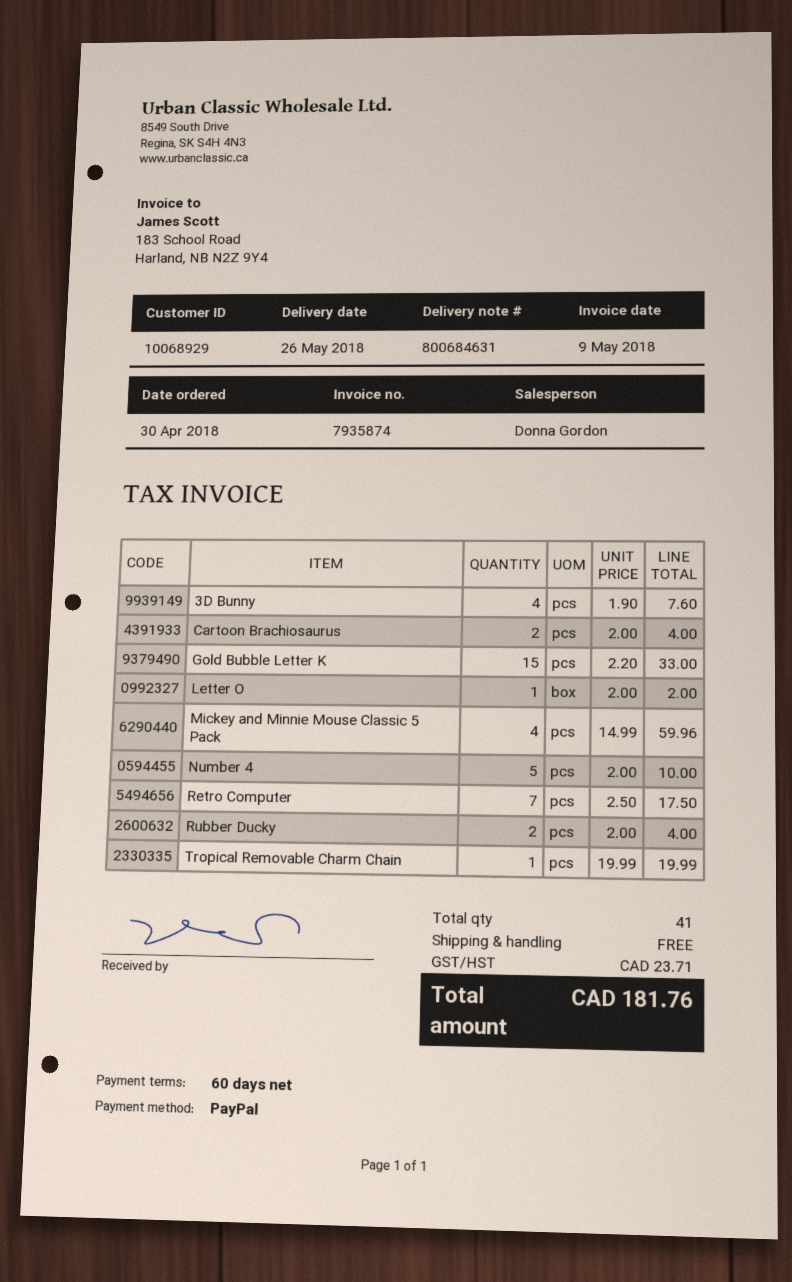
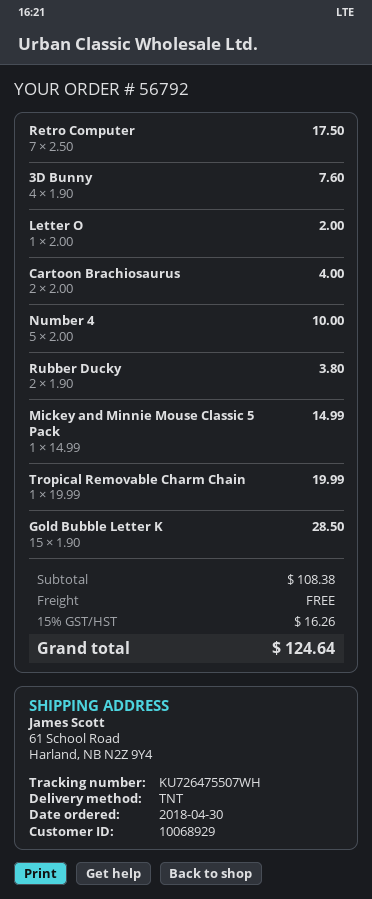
Gold Bubble Letter K: 15 x 2.20 = 33.00 -> 15 x 1.90 = 28.50
Mickey and Minnie Mouse Classic 5 Pack: 4 x 14.99 = 59.96 -> 1 x 14.99 = 14.99
Rubber Ducky: 2 x 2.00 = 4.00 -> 2 x 1.90 = 3.80
tax: 23.71 -> 16.26
total: 181.76 -> 124.64

